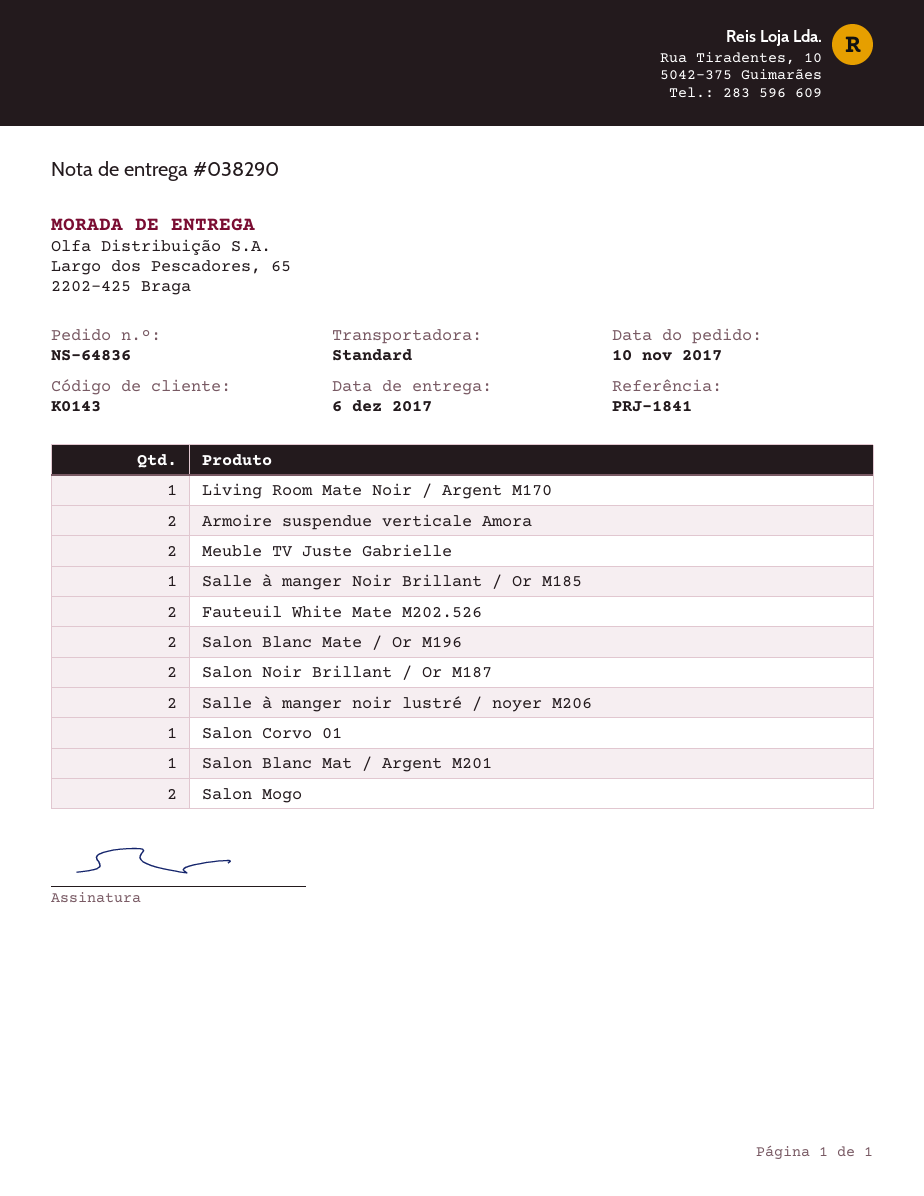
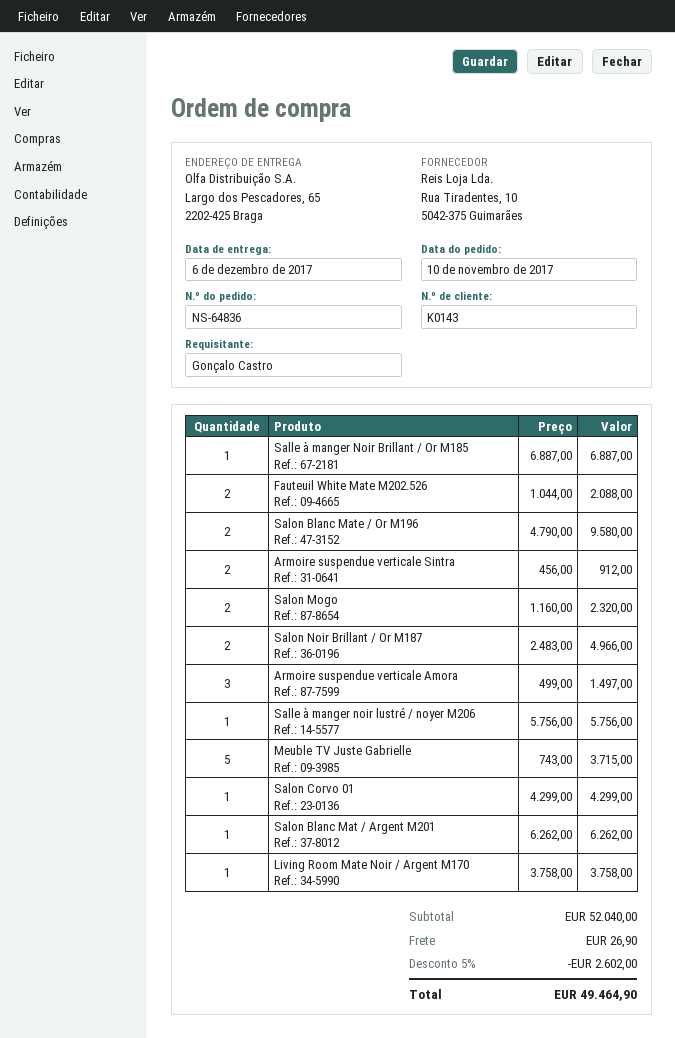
Armoire suspendue verticale Amora: 2 -> 3
Meuble TV Juste Gabrielle: 2 -> 5
Salle à manger noir lustré / noyer M206: 2 -> 1
Armoire suspendue verticale Sintra: none -> 2

